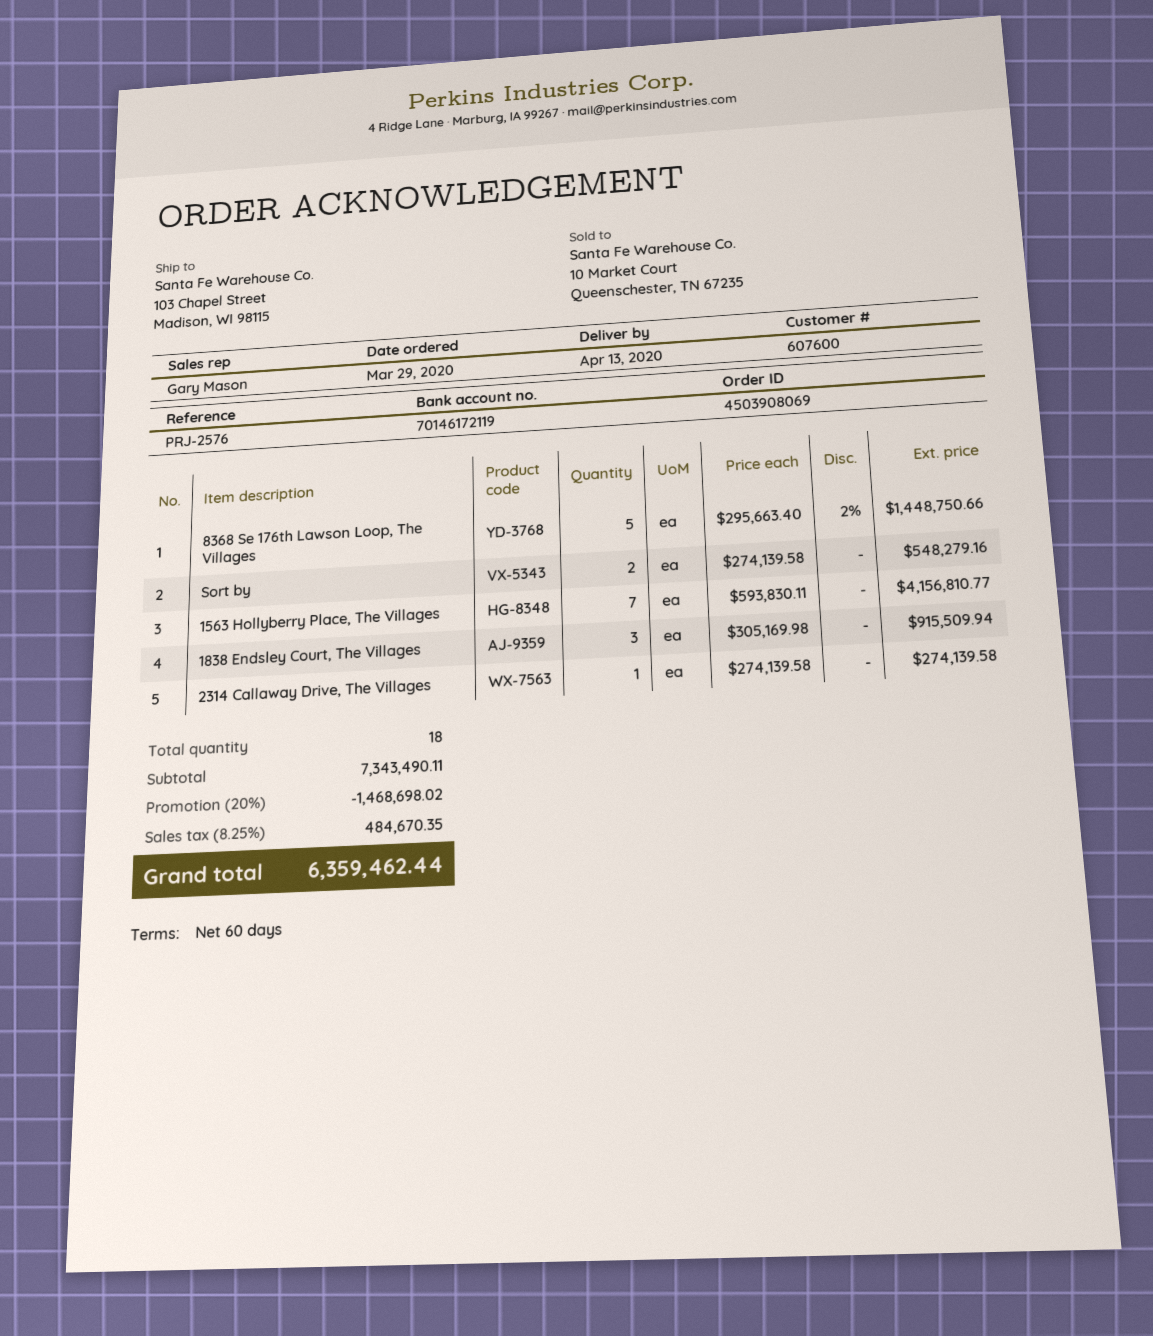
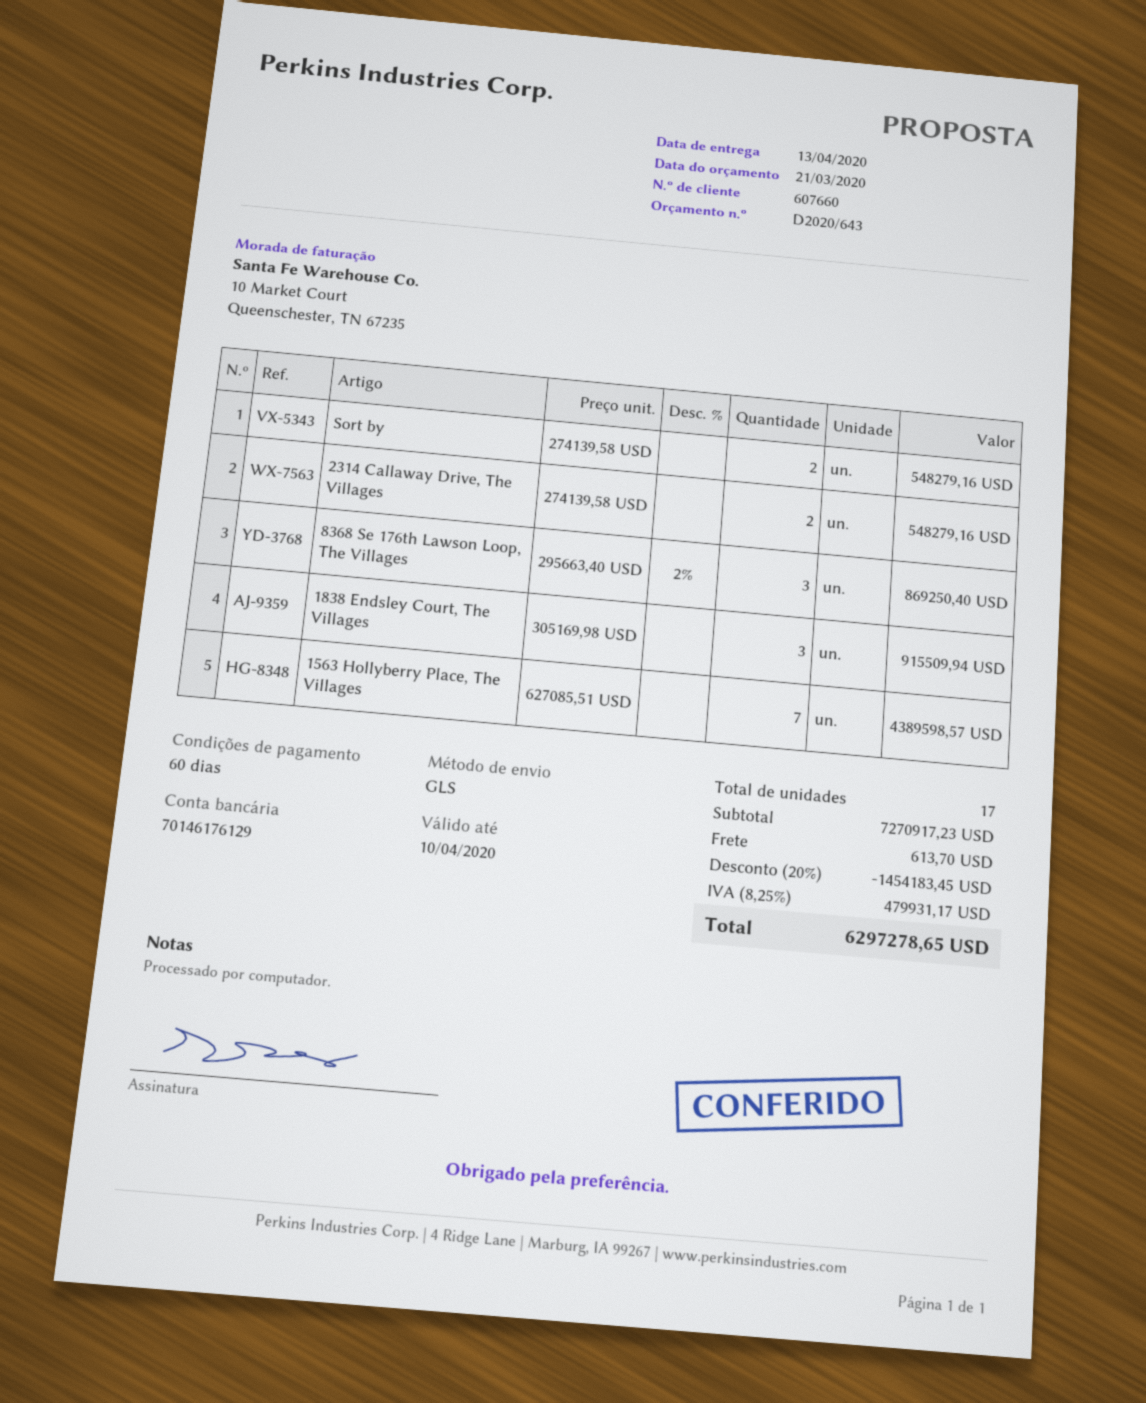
customer number: 607600 -> 607660
bank account: 70146172119 -> 70146176129
8368 Se 176th Lawson Loop, The Villages: 5 x 295663.40 - 2% = 1448750.66 -> 3 x 295663.40 - 2% = 869250.40
1563 Hollyberry Place, The Villages: 7 x 593830.11 = 4156810.77 -> 7 x 627085.51 = 4389598.57
2314 Callaway Drive, The Villages: 1 x 274139.58 = 274139.58 -> 2 x 274139.58 = 548279.16
total quantity: 18 -> 17
subtotal: 7343490.11 -> 7270917.23
discount: 20% = 1468698.02 -> 20% = 1454183.45
shipping: none -> 613.70
tax: 8.25% = 484670.35 -> 8.25% = 479931.17
total: 6359462.44 -> 6297278.65

